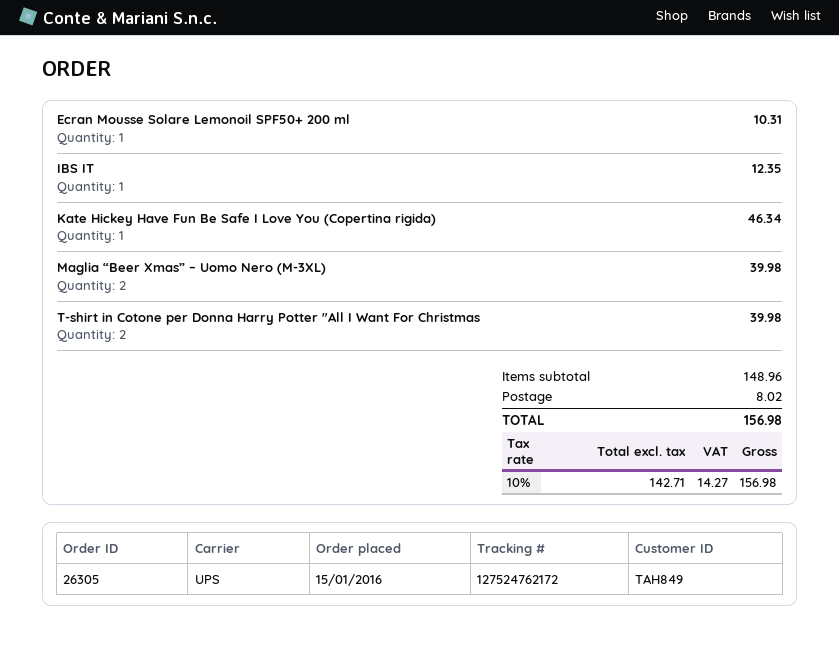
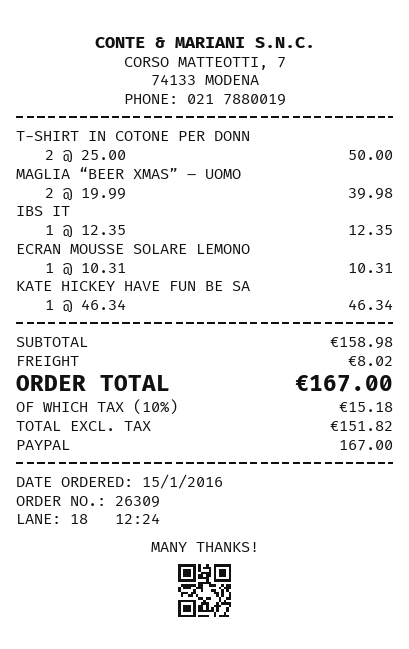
order number: 26305 -> 26309
T-shirt in Cotone per Donna Harry Potter "All I Want For Christmas: 2 for 39.98 -> 2 for 50.00
subtotal: 148.96 -> 158.98
net: 142.71 -> 151.82
tax: 10% = 14.27 -> 10% = 15.18
total: 156.98 -> 167.00

